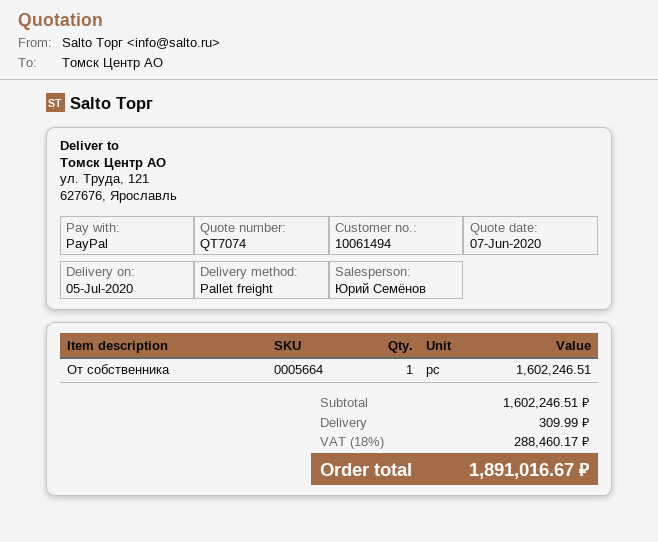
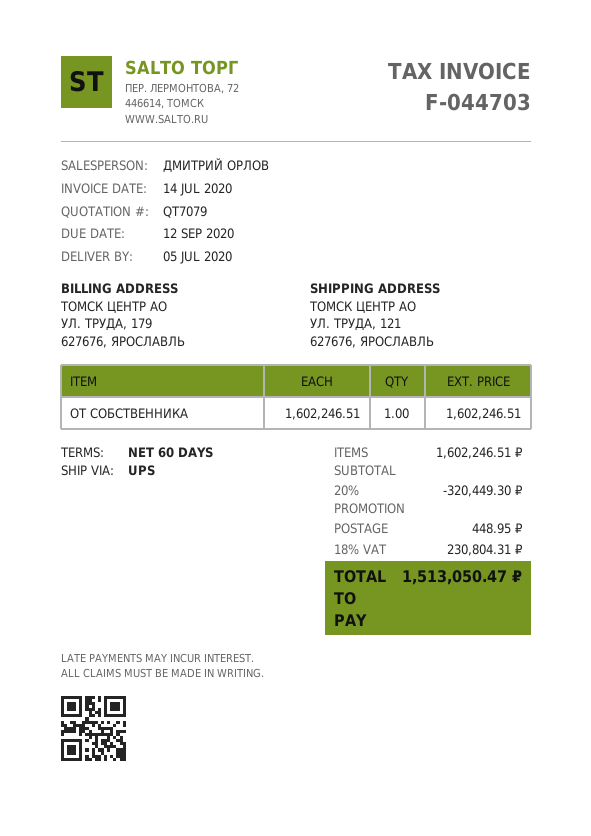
quote number: QT7074 -> QT7079
sales rep: Юрий Семёнов -> ДМИТРИЙ ОРЛОВ
shipping method: pallet freight -> UPS
discount: none -> 20% = 320449.30
shipping: 309.99 -> 448.95
tax: 18% = 288460.17 -> 18% = 230804.31
total: 1891016.67 -> 1513050.47

